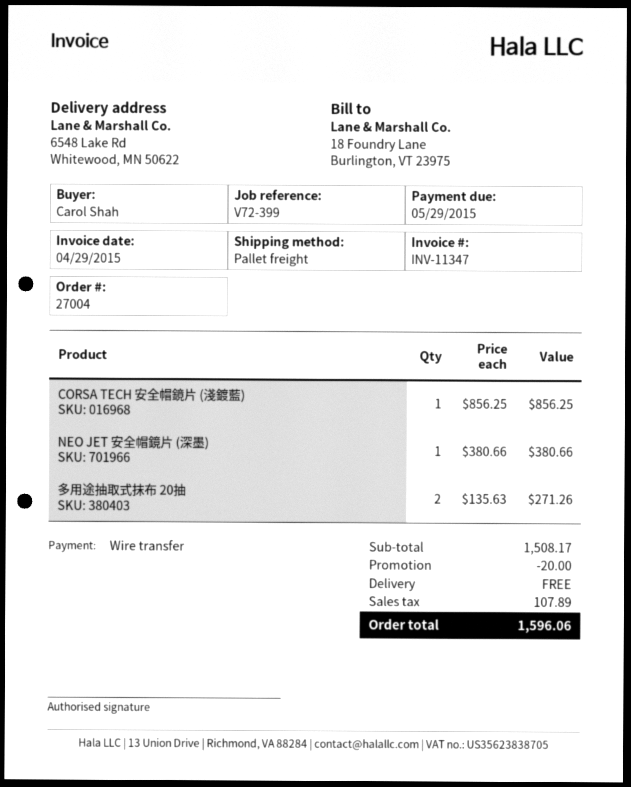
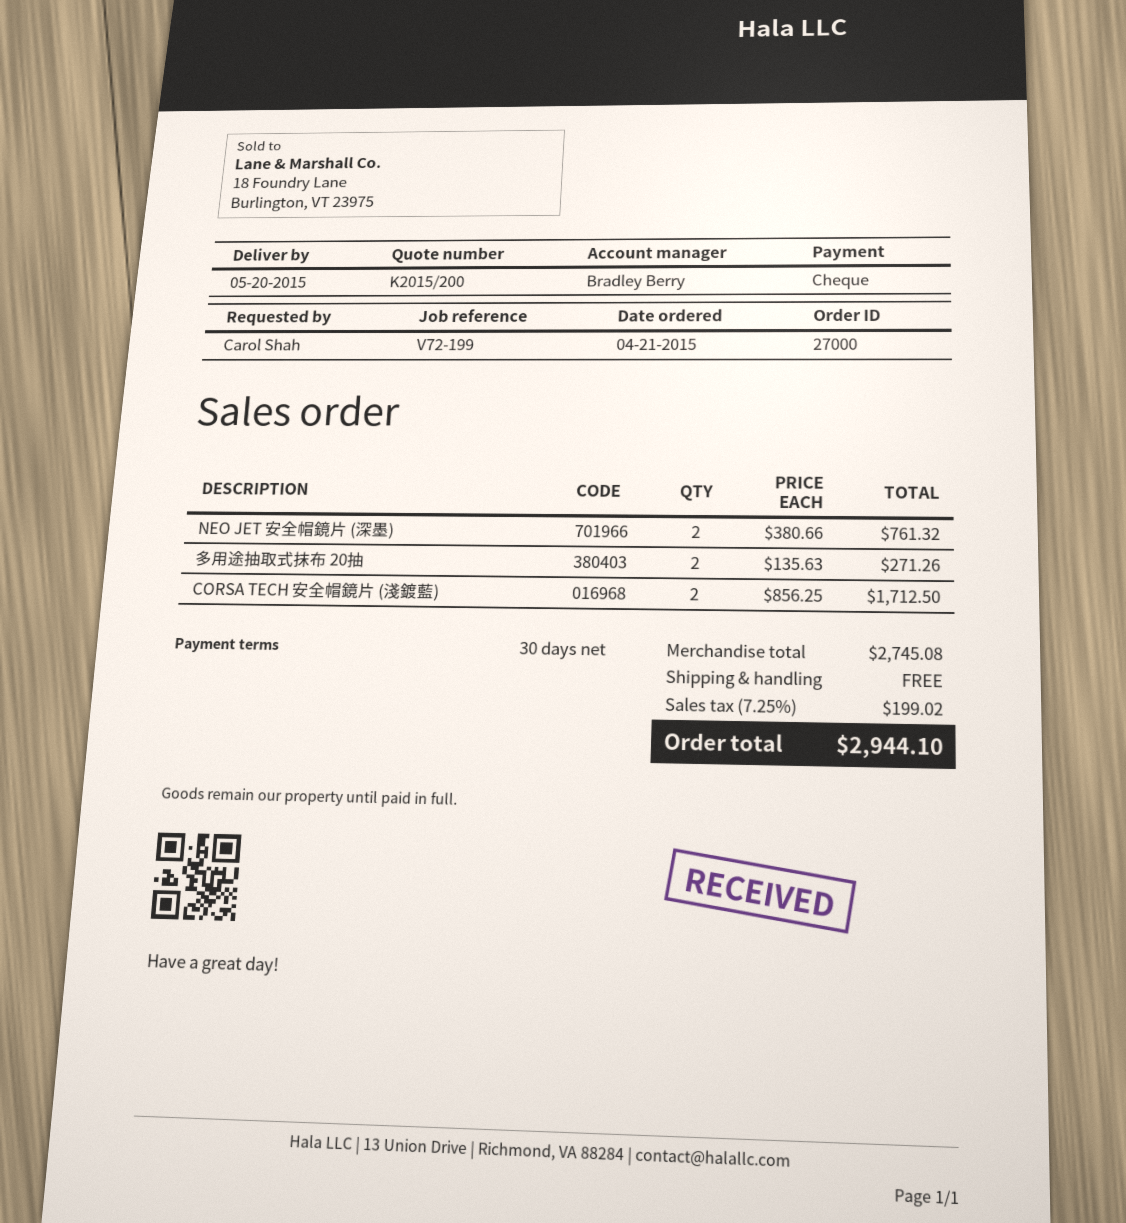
order number: 27004 -> 27000
reference: V72-399 -> V72-199
payment method: bank transfer -> cheque
CORSA TECH 安全帽鏡片 (淺鍍藍): 1 x 856.25 = 856.25 -> 2 x 856.25 = 1712.50
NEO JET 安全帽鏡片 (深墨): 1 x 380.66 = 380.66 -> 2 x 380.66 = 761.32
subtotal: 1508.17 -> 2745.08
discount: 20.00 -> none
tax: 107.89 -> 199.02
total: 1596.06 -> 2944.10

